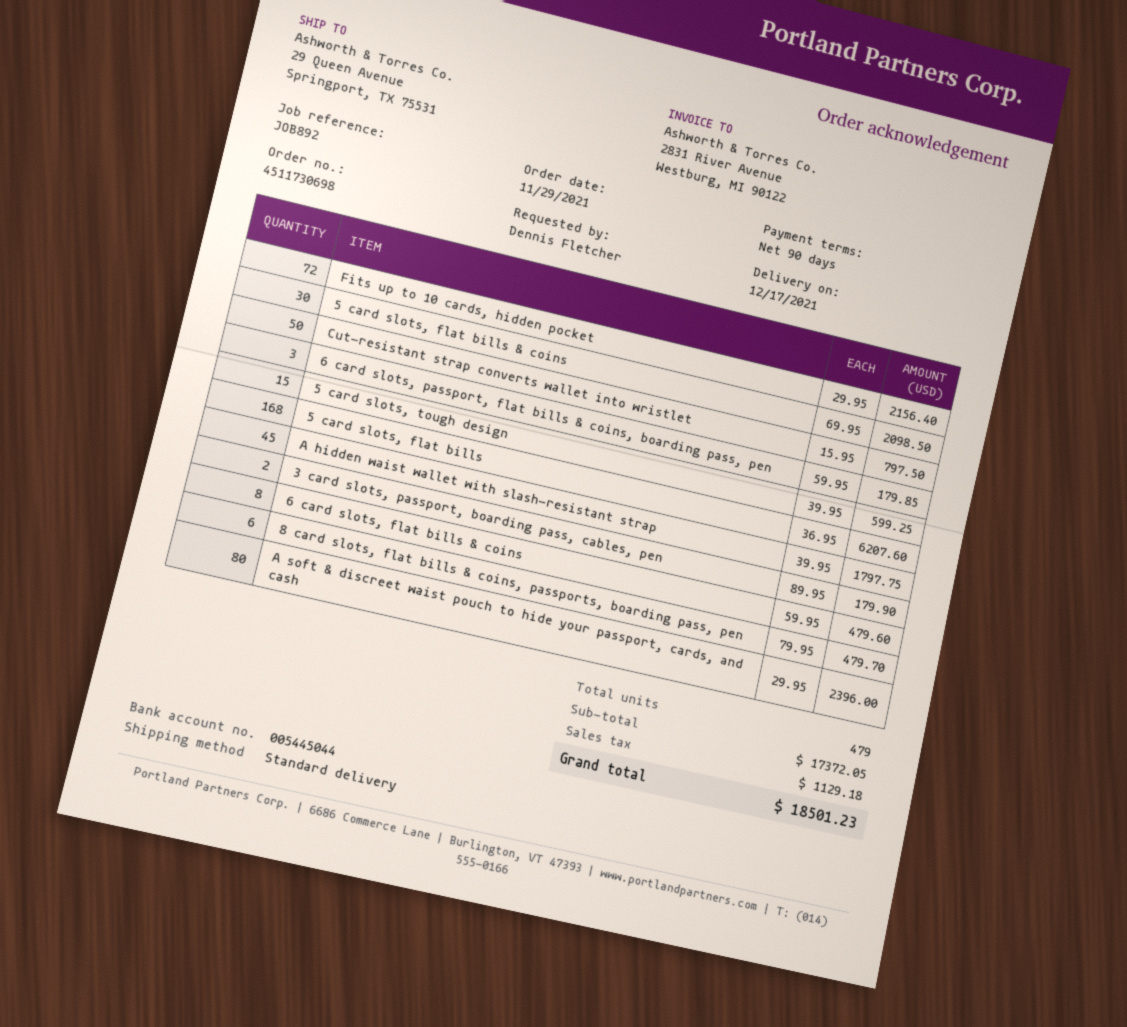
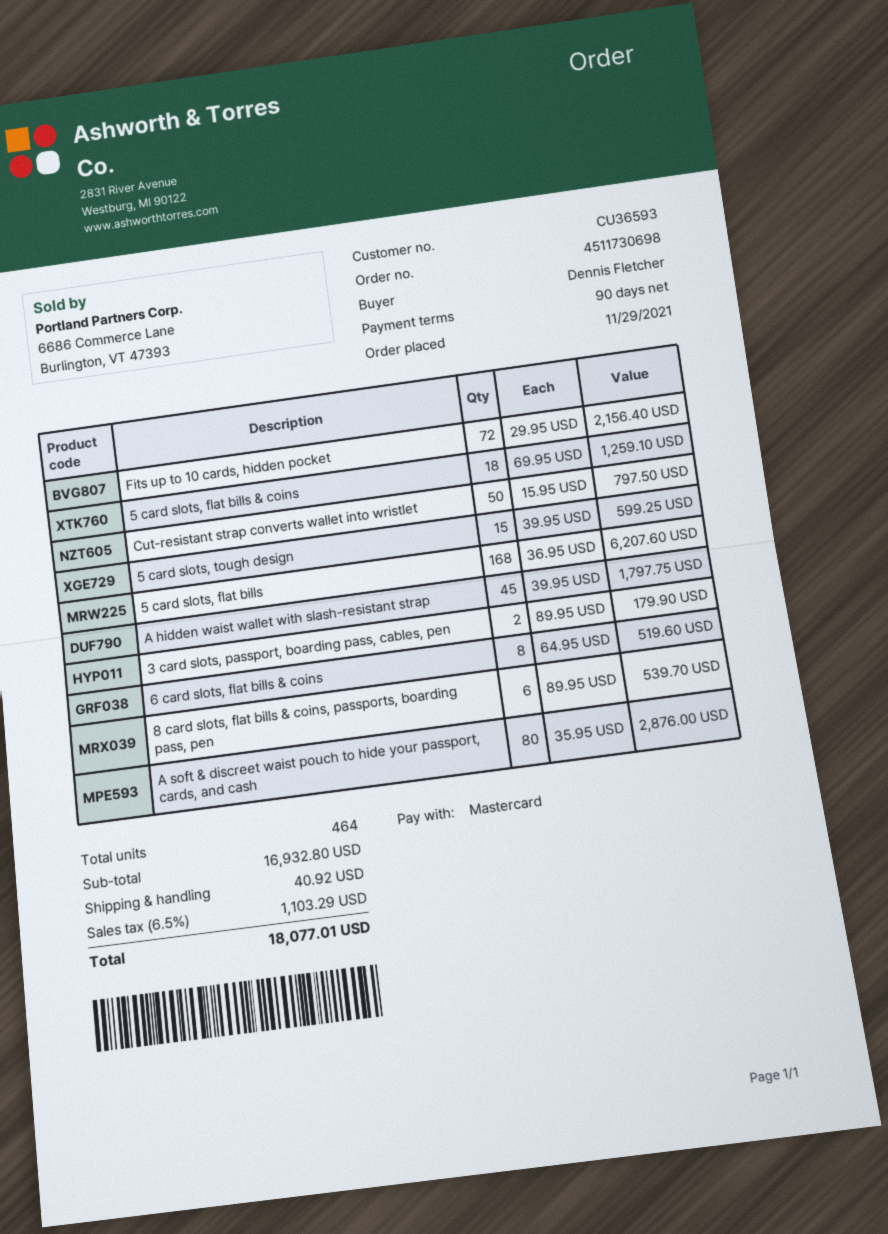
5 card slots, flat bills & coins: 30 x 69.95 = 2098.50 -> 18 x 69.95 = 1259.10
6 card slots, passport, flat bills & coins, boarding pass, pen: 3 x 59.95 = 179.85 -> none
6 card slots, flat bills & coins: 8 x 59.95 = 479.60 -> 8 x 64.95 = 519.60
8 card slots, flat bills & coins, passports, boarding pass, pen: 6 x 79.95 = 479.70 -> 6 x 89.95 = 539.70
A soft & discreet waist pouch to hide your passport, cards, and cash: 80 x 29.95 = 2396.00 -> 80 x 35.95 = 2876.00
total quantity: 479 -> 464
subtotal: 17372.05 -> 16932.80
shipping: none -> 40.92
tax: 1129.18 -> 1103.29
total: 18501.23 -> 18077.01

